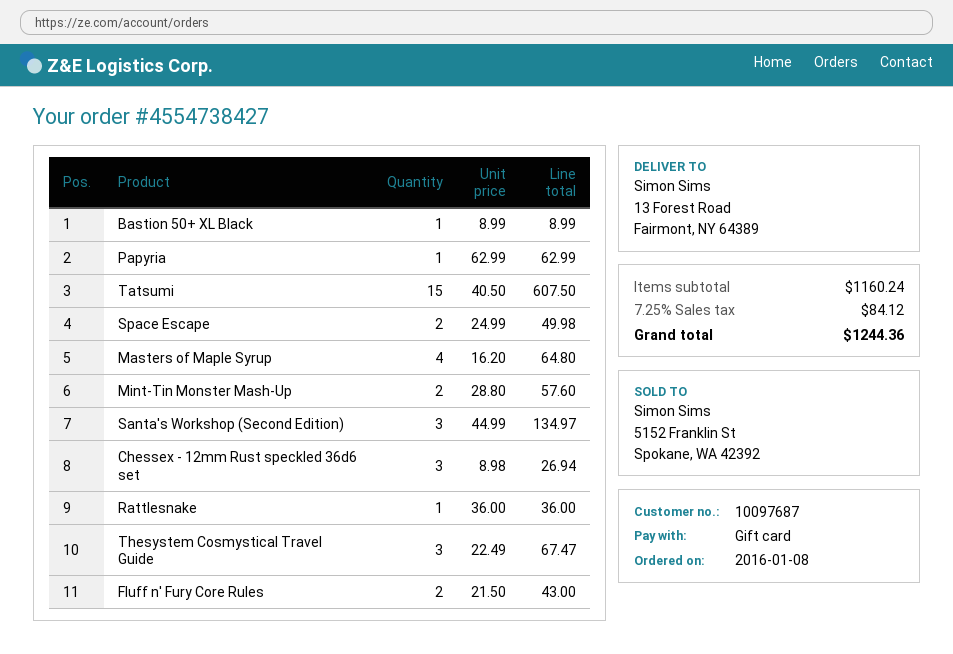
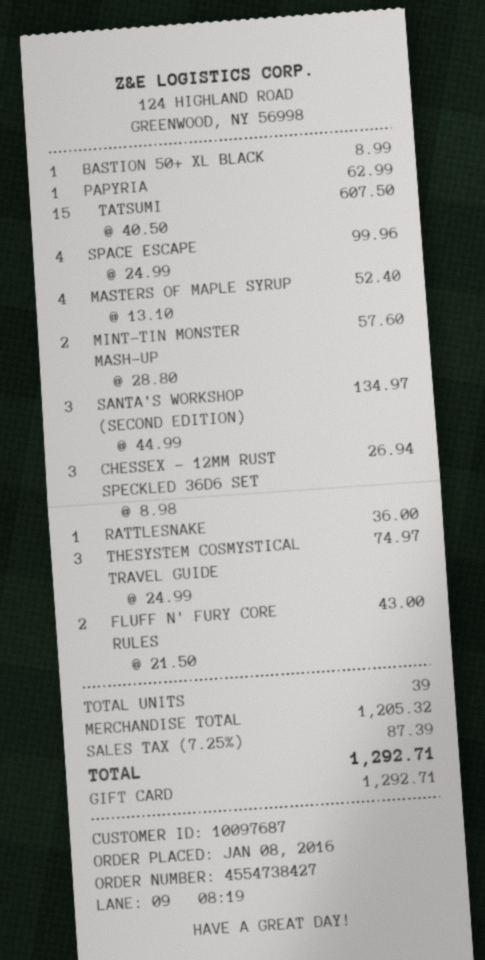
Space Escape: 2 x 24.99 = 49.98 -> 4 x 24.99 = 99.96
Masters of Maple Syrup: 4 x 16.20 = 64.80 -> 4 x 13.10 = 52.40
Thesystem Cosmystical Travel Guide: 3 x 22.49 = 67.47 -> 3 x 24.99 = 74.97
subtotal: 1160.24 -> 1205.32
tax: 7.25% = 84.12 -> 7.25% = 87.39
total: 1244.36 -> 1292.71

